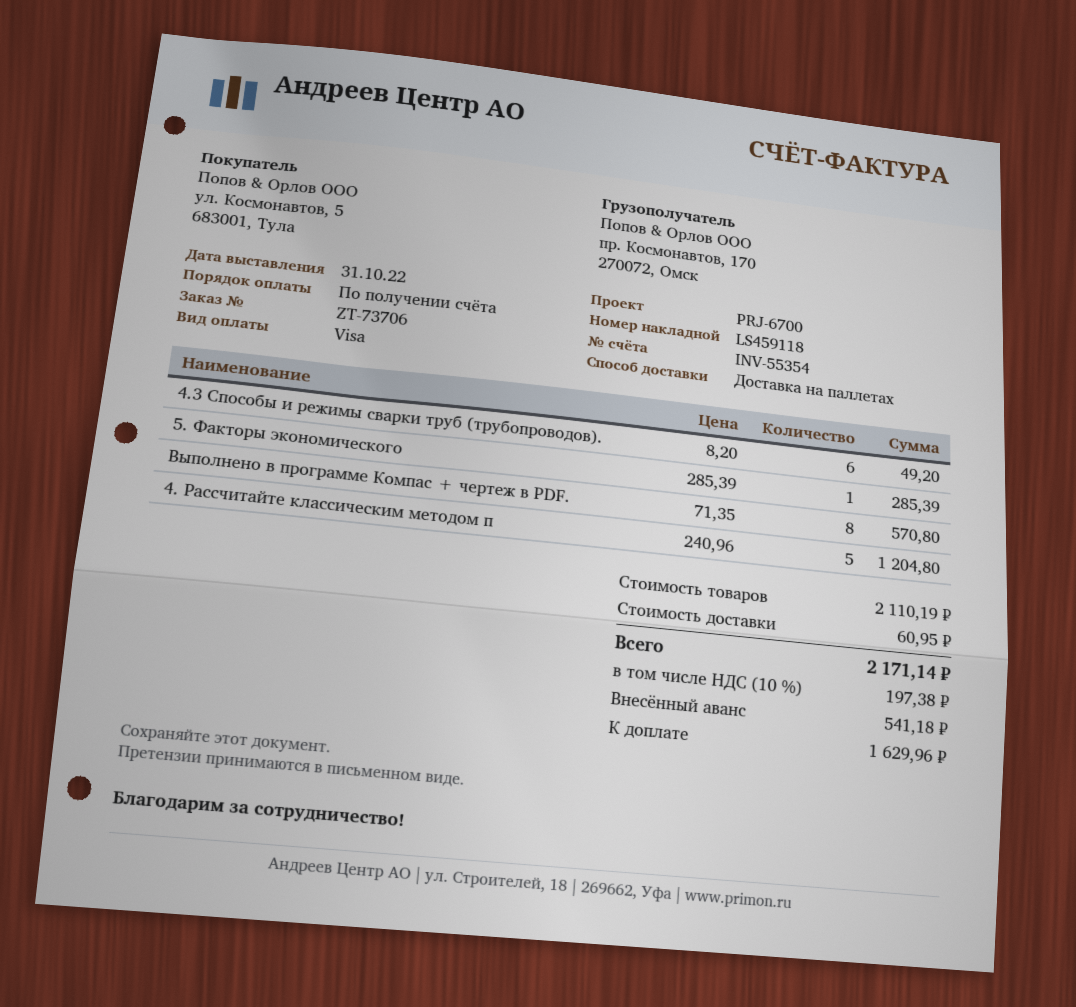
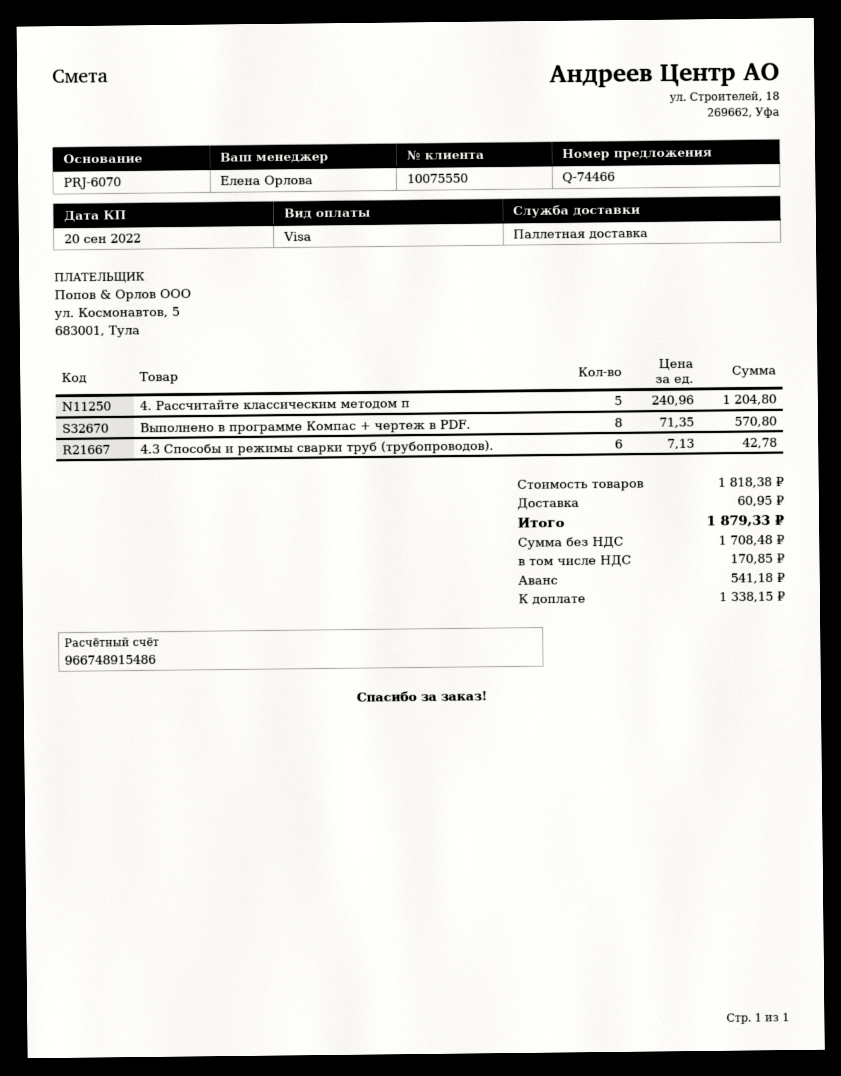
reference: PRJ-6700 -> PRJ-6070
4.3 Способы и режимы сварки труб (трубопроводов).: 6 x 8.20 = 49.20 -> 6 x 7.13 = 42.78
5. Факторы экономического: 1 x 285.39 = 285.39 -> none
subtotal: 2110.19 -> 1818.38
tax: 197.38 -> 170.85
total: 2171.14 -> 1879.33
balance: 1629.96 -> 1338.15

